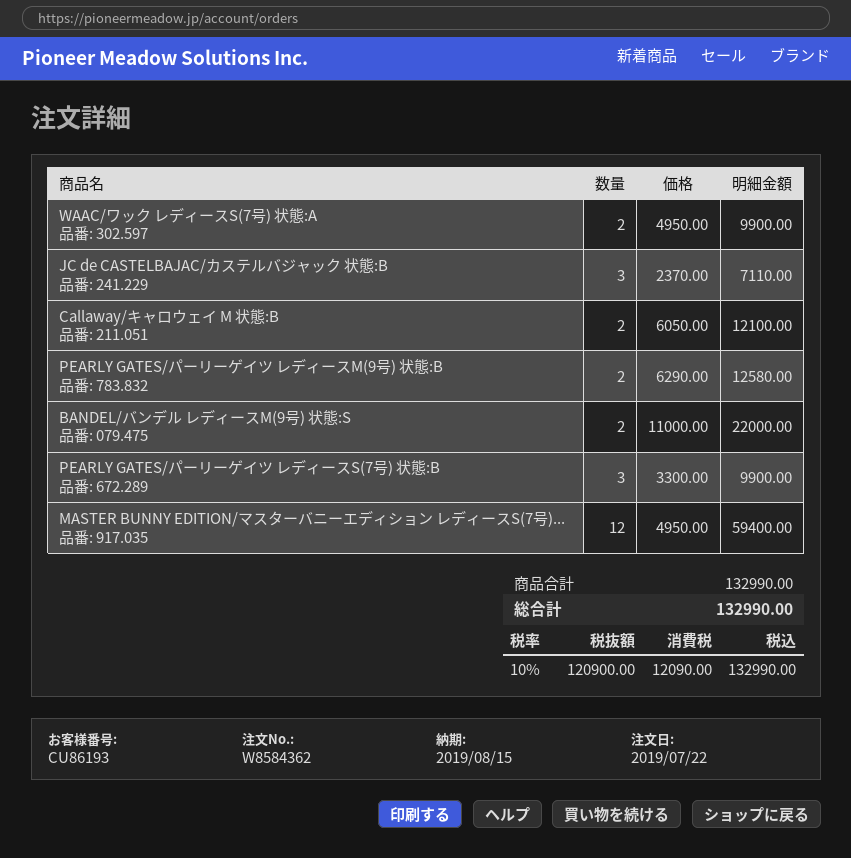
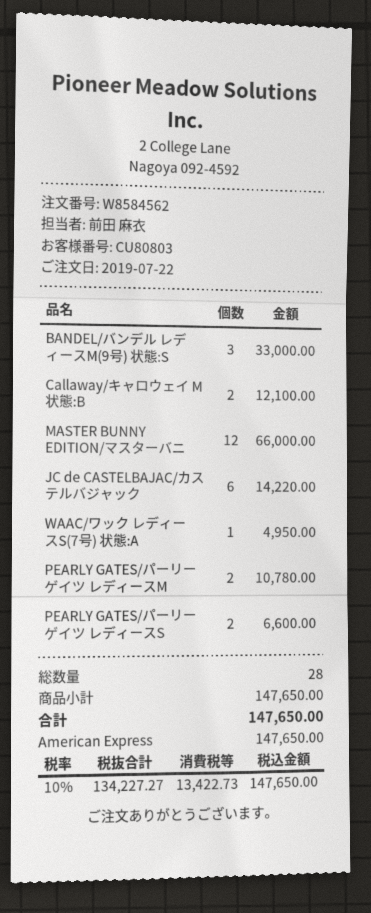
order number: W8584362 -> W8584562
customer number: CU86193 -> CU80803
WAAC/ワック レディースS(7号) 状態:A: 2 for 9900.00 -> 1 for 4950.00
JC de CASTELBAJAC/カステルバジャック 状態:B: 3 for 7110.00 -> 6 for 14220.00
PEARLY GATES/パーリーゲイツ レディースM(9号) 状態:B: 2 for 12580.00 -> 2 for 10780.00
BANDEL/バンデル レディースM(9号) 状態:S: 2 for 22000.00 -> 3 for 33000.00
PEARLY GATES/パーリーゲイツ レディースS(7号) 状態:B: 3 for 9900.00 -> 2 for 6600.00
MASTER BUNNY EDITION/マスターバニーエディション レディースS(7号)...: 12 for 59400.00 -> 12 for 66000.00
subtotal: 132990.00 -> 147650.00
net: 120900.00 -> 134227.27
tax: 10% = 12090.00 -> 10% = 13422.73
total: 132990.00 -> 147650.00

